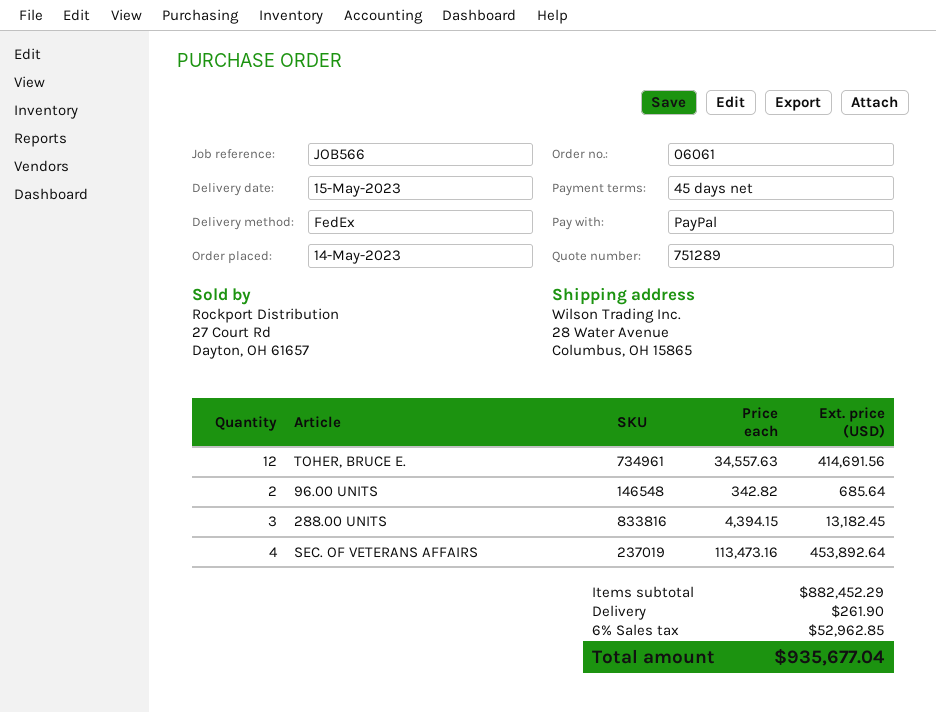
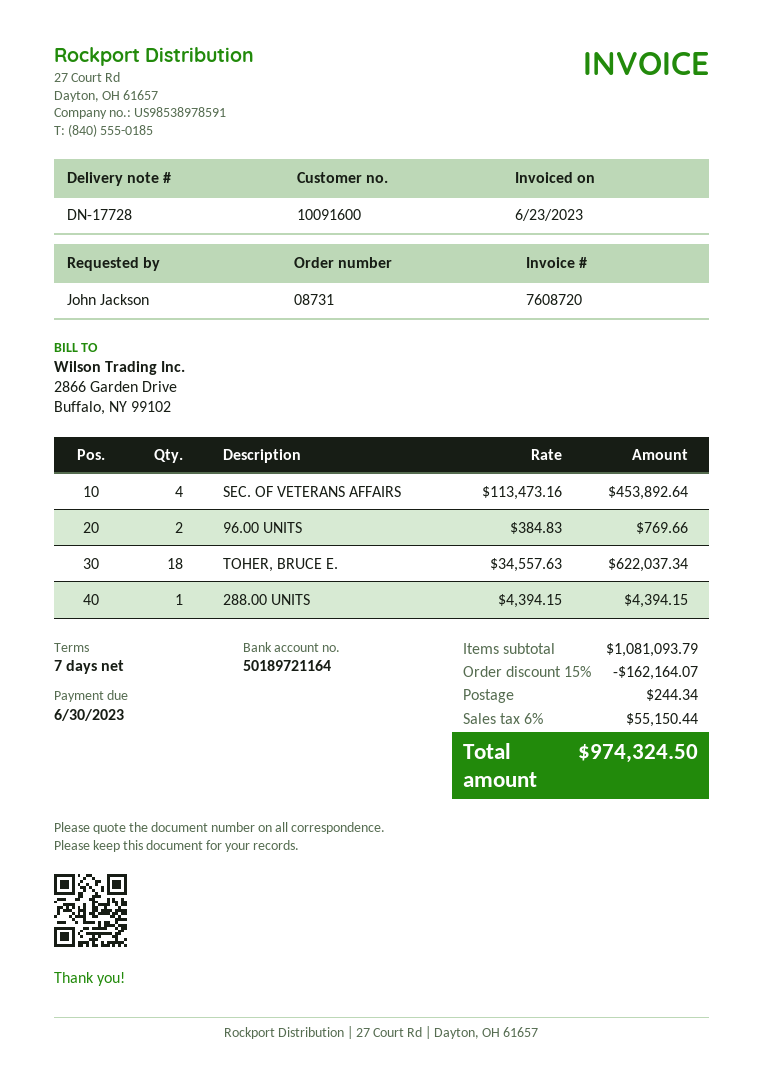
order number: 06061 -> 08731
payment terms: 45 days -> 7 days
TOHER, BRUCE E.: 12 x 34557.63 = 414691.56 -> 18 x 34557.63 = 622037.34
96.00 UNITS: 2 x 342.82 = 685.64 -> 2 x 384.83 = 769.66
288.00 UNITS: 3 x 4394.15 = 13182.45 -> 1 x 4394.15 = 4394.15
subtotal: 882452.29 -> 1081093.79
discount: none -> 15% = 162164.07
shipping: 261.90 -> 244.34
tax: 6% = 52962.85 -> 6% = 55150.44
total: 935677.04 -> 974324.50

